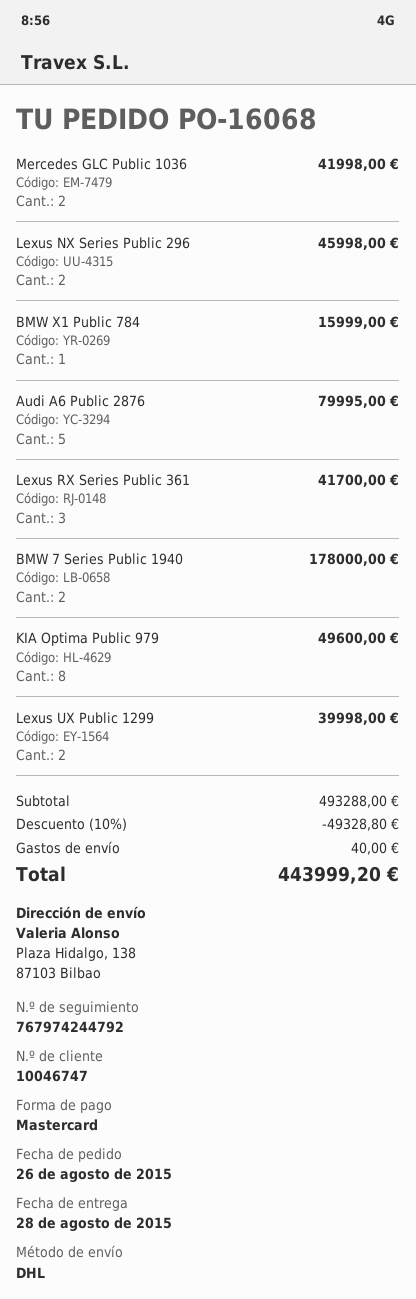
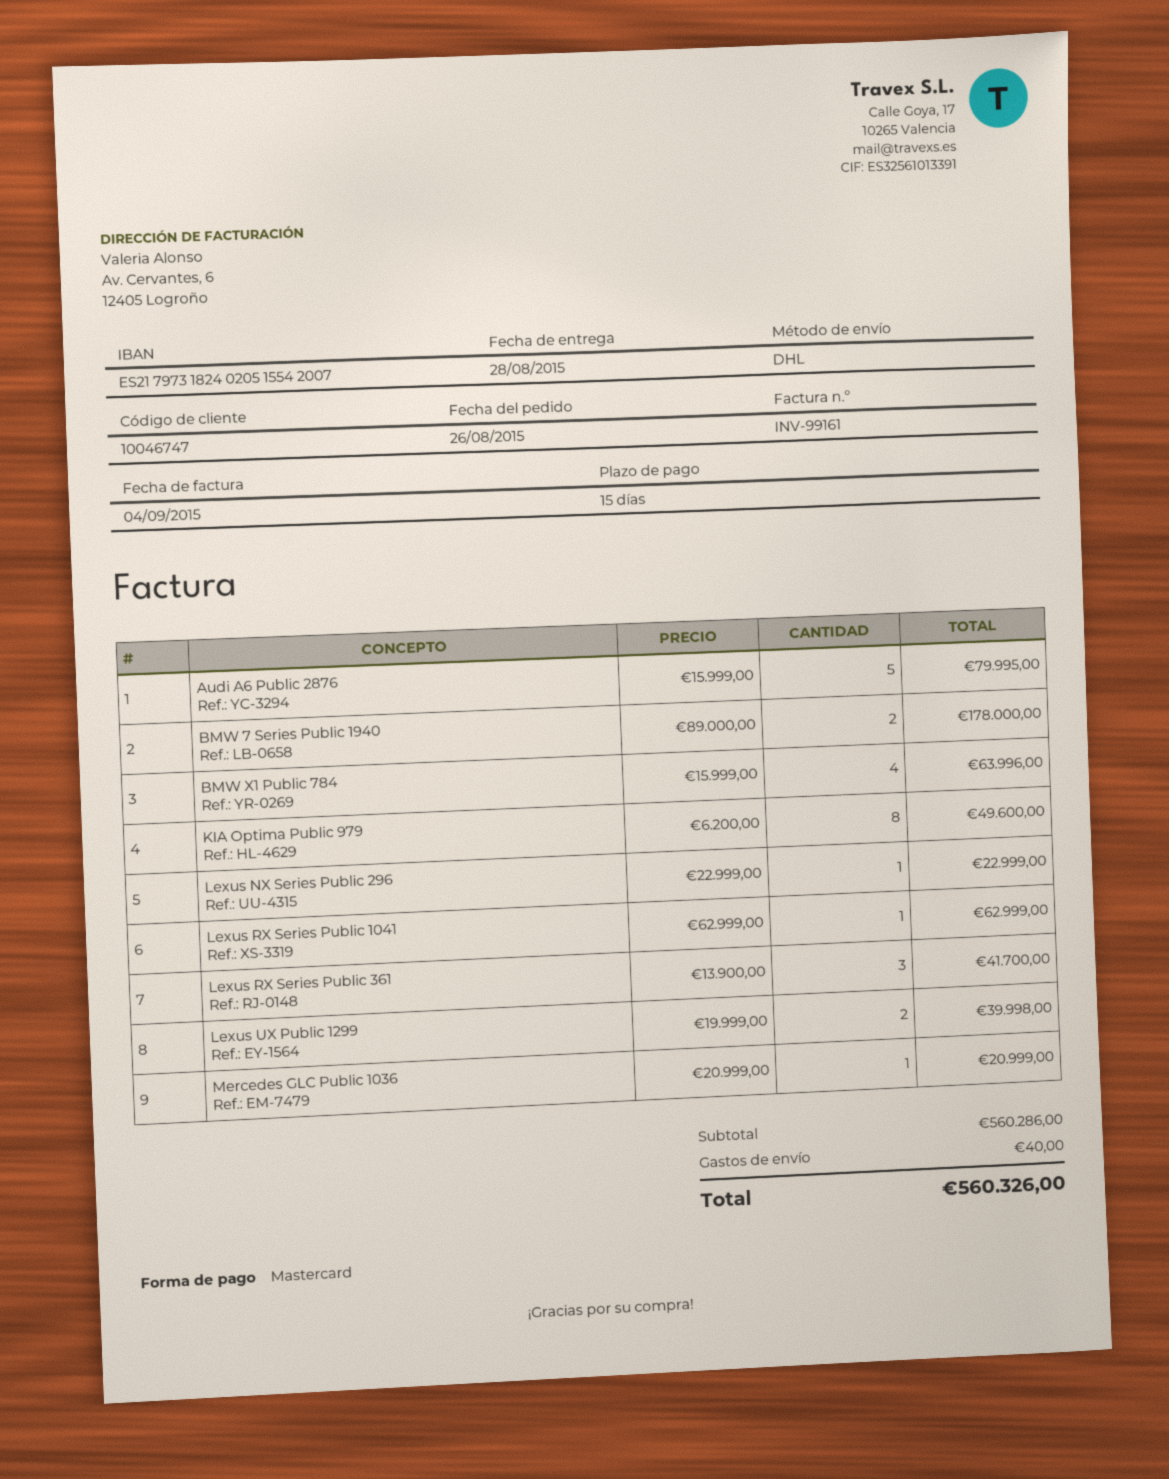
Mercedes GLC Public 1036: 2 for 41998.00 -> 1 for 20999.00
Lexus NX Series Public 296: 2 for 45998.00 -> 1 for 22999.00
BMW X1 Public 784: 1 for 15999.00 -> 4 for 63996.00
Lexus RX Series Public 1041: none -> 1 for 62999.00
subtotal: 493288.00 -> 560286.00
discount: 10% = 49328.80 -> none
total: 443999.20 -> 560326.00

